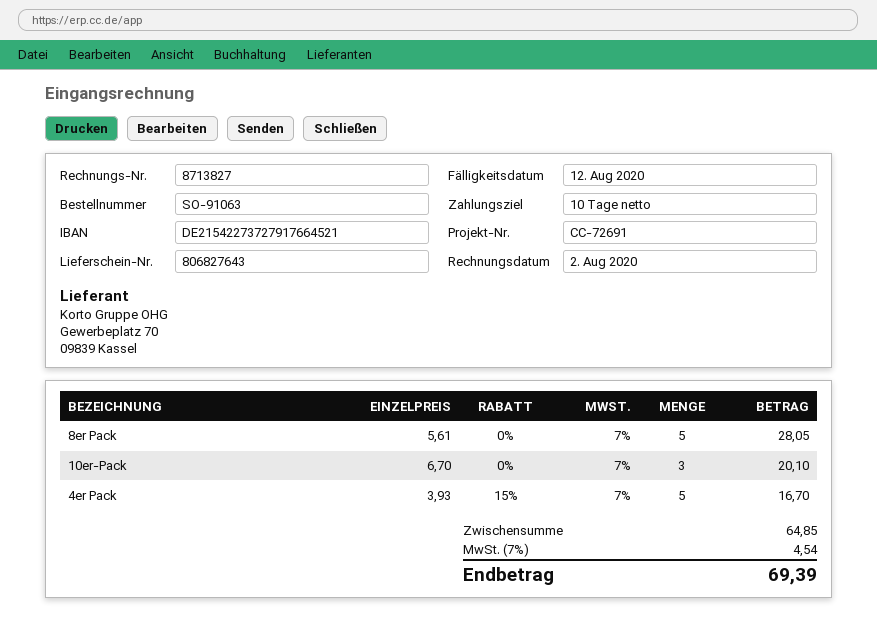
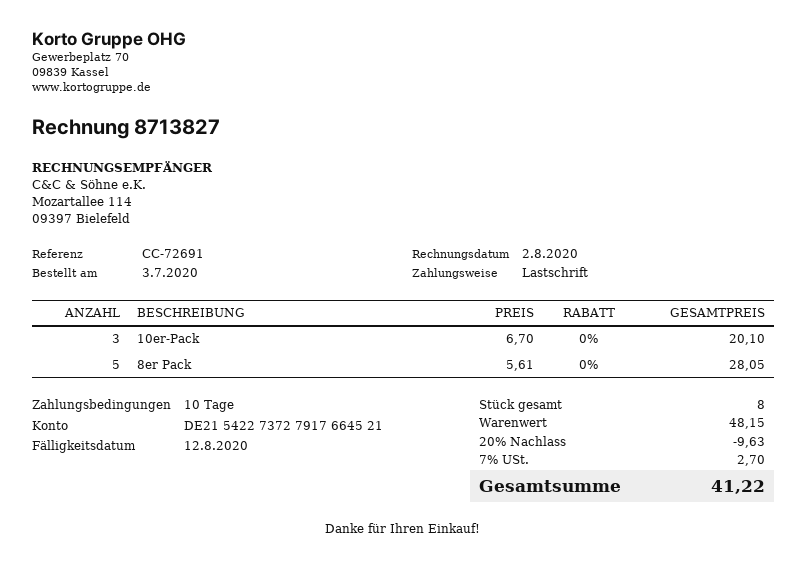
4er Pack: 5 x 3.93 - 15% = 16.70 -> none
subtotal: 64.85 -> 48.15
discount: none -> 20% = 9.63
tax: 7% = 4.54 -> 7% = 2.70
total: 69.39 -> 41.22

